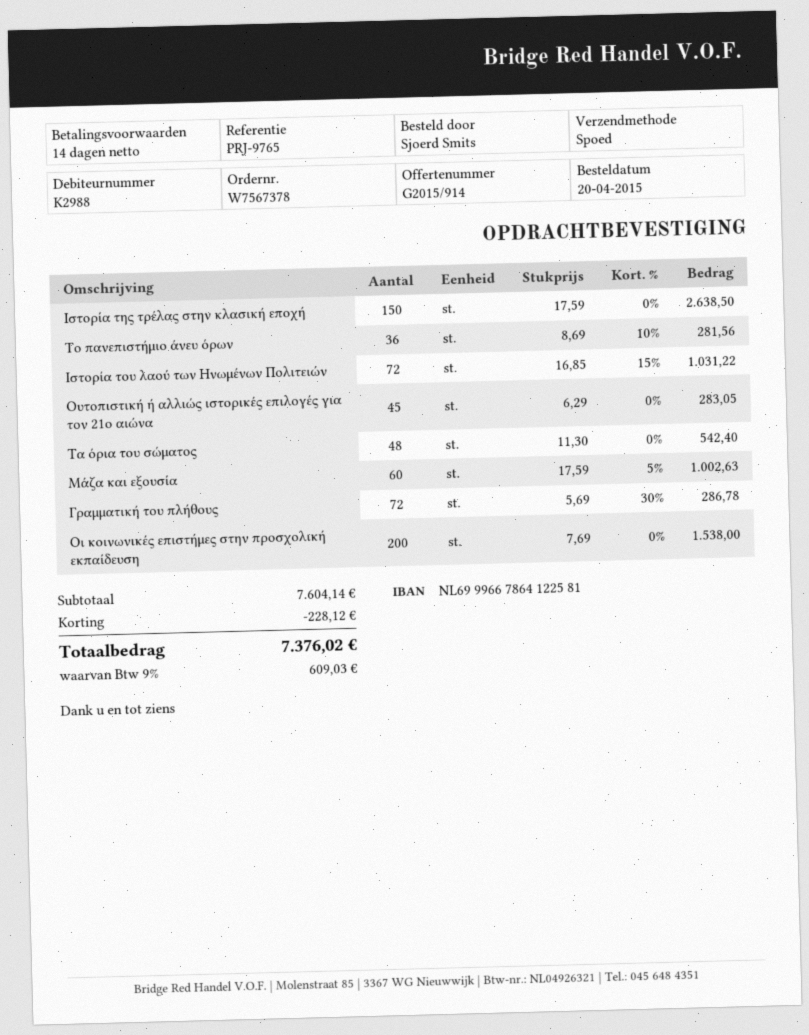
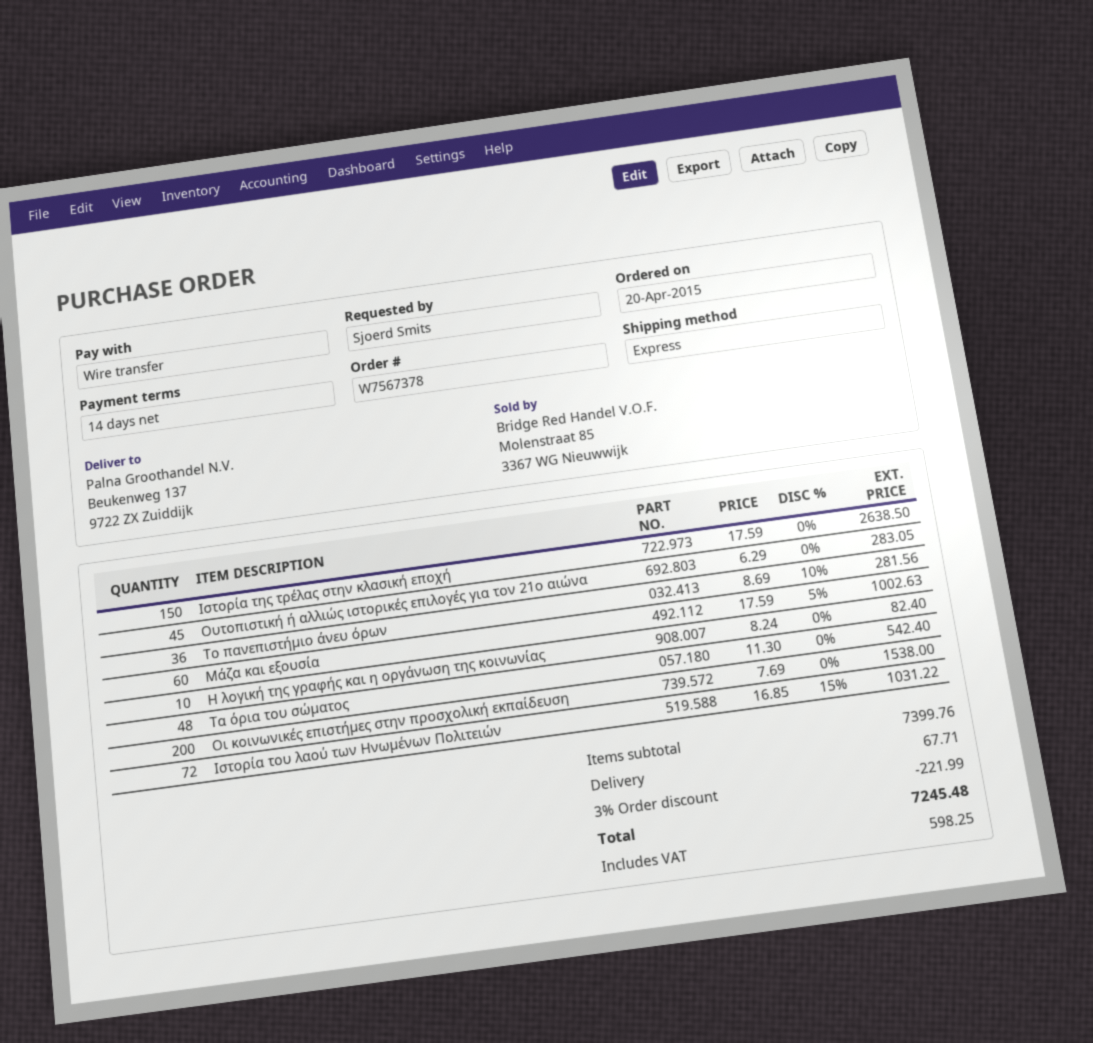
Γραμματική του πλήθους: 72 x 5.69 - 30% = 286.78 -> none
Η λογική της γραφής και η οργάνωση της κοινωνίας: none -> 10 x 8.24 = 82.40
subtotal: 7604.14 -> 7399.76
discount: 228.12 -> 221.99
shipping: none -> 67.71
tax: 609.03 -> 598.25
total: 7376.02 -> 7245.48

